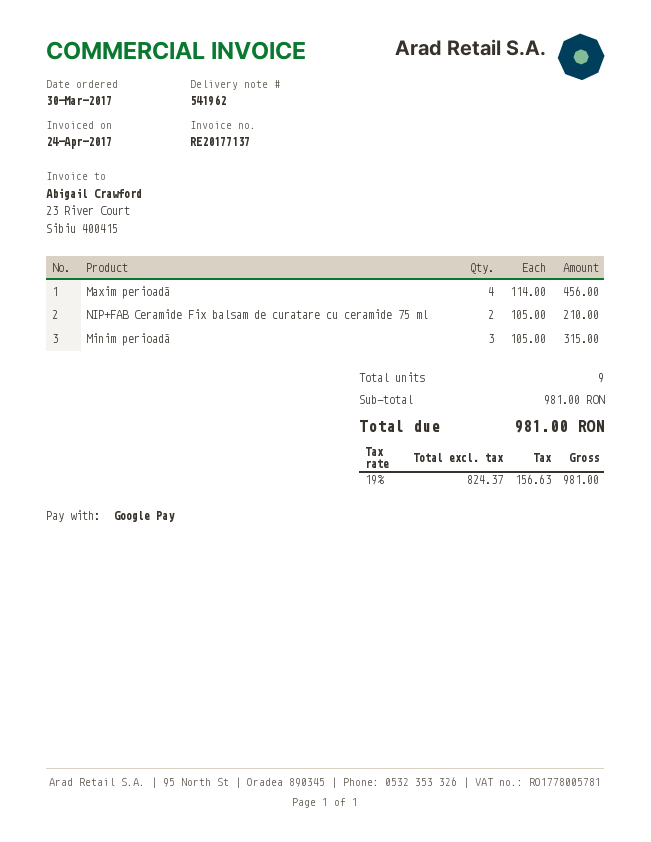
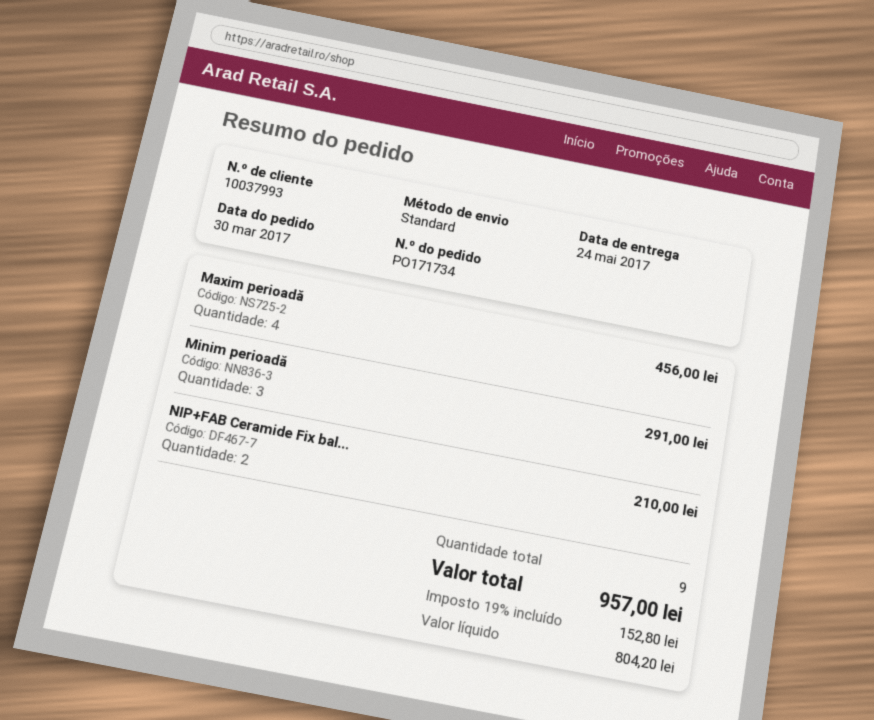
Minim perioadă: 3 for 315.00 -> 3 for 291.00
net: 824.37 -> 804.20
tax: 19% = 156.63 -> 19% = 152.80
total: 981.00 -> 957.00

